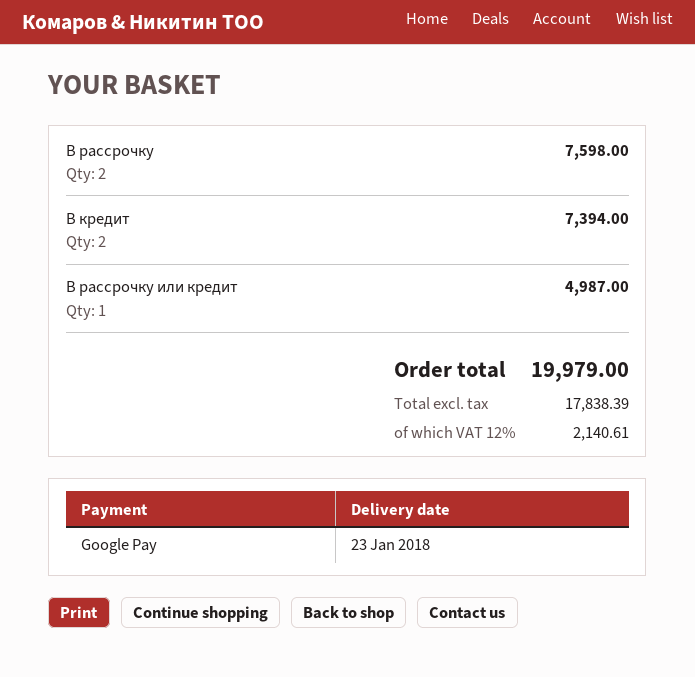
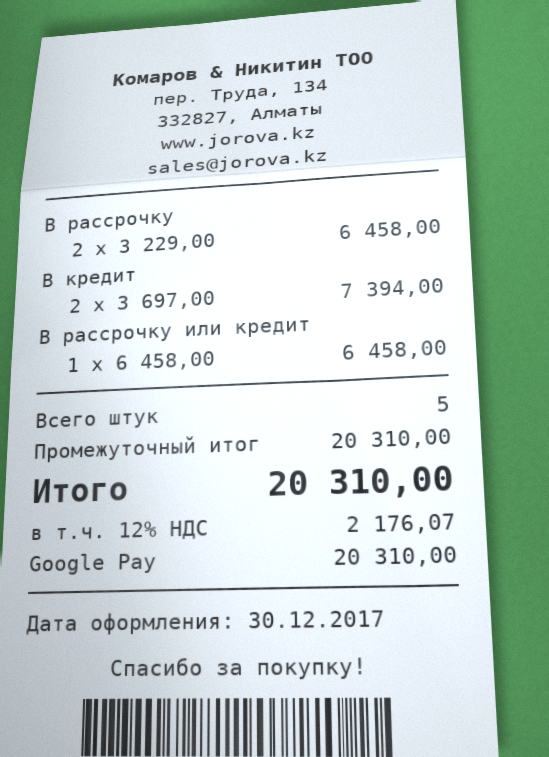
В рассрочку: 2 for 7598.00 -> 2 for 6458.00
В рассрочку или кредит: 1 for 4987.00 -> 1 for 6458.00
tax: 12% = 2140.61 -> 12% = 2176.07
total: 19979.00 -> 20310.00

